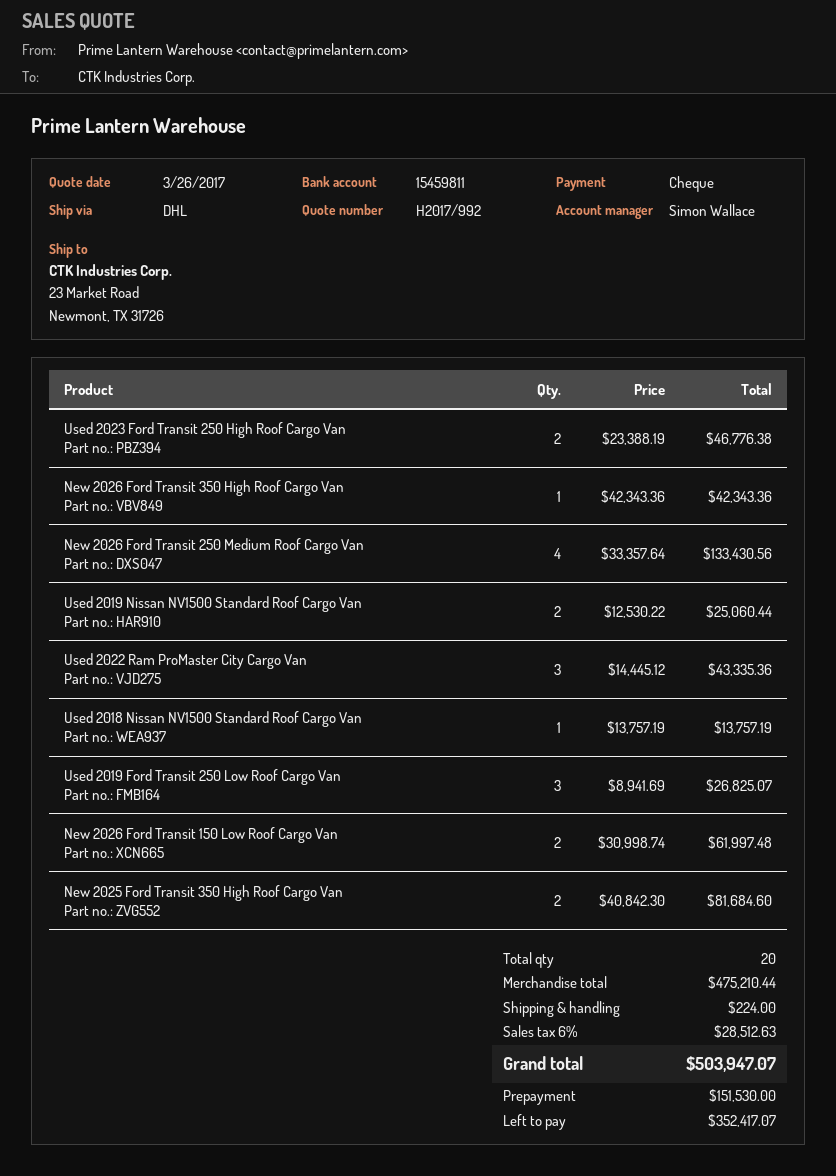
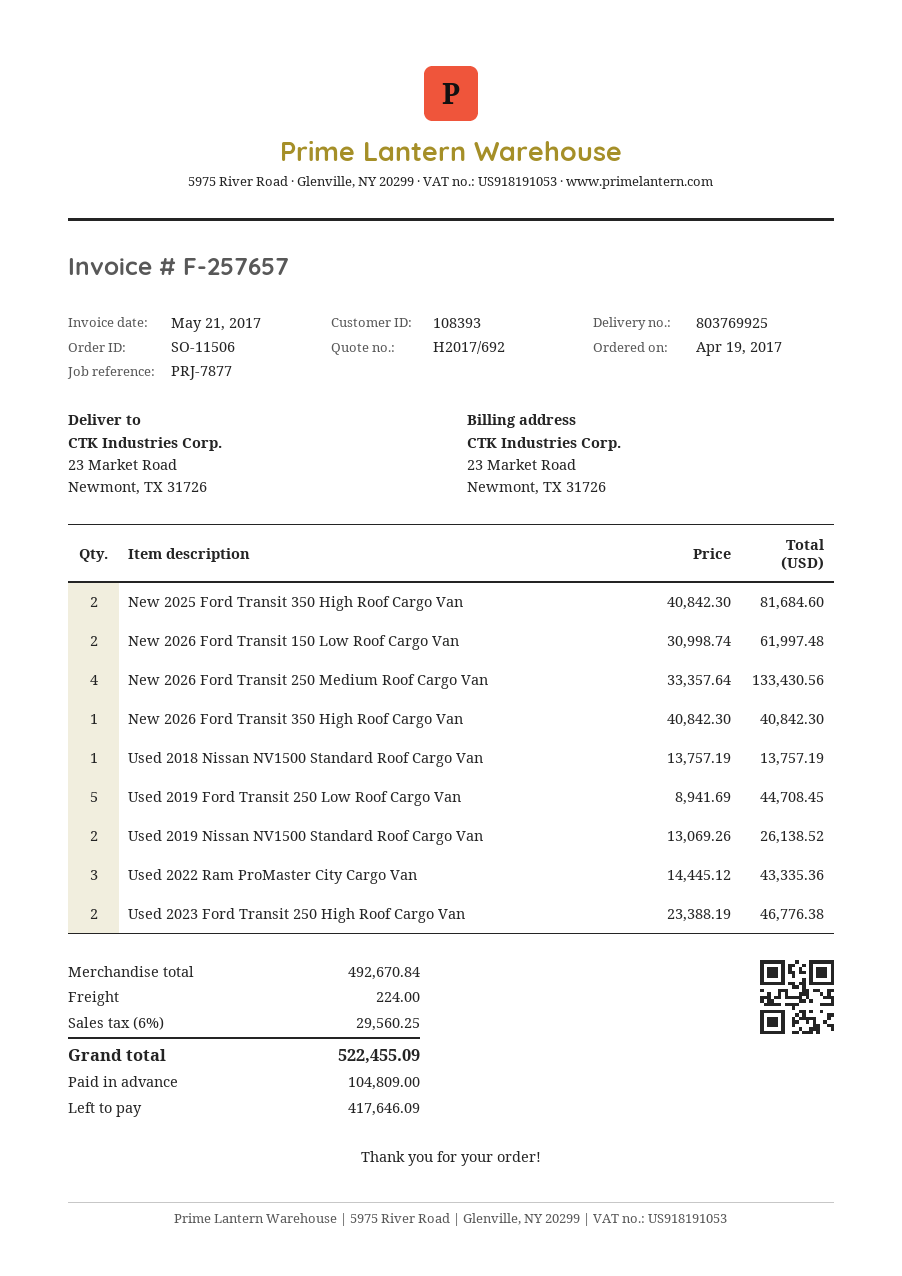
quote number: H2017/992 -> H2017/692
New 2026 Ford Transit 350 High Roof Cargo Van: 1 x 42343.36 = 42343.36 -> 1 x 40842.30 = 40842.30
Used 2019 Nissan NV1500 Standard Roof Cargo Van: 2 x 12530.22 = 25060.44 -> 2 x 13069.26 = 26138.52
Used 2019 Ford Transit 250 Low Roof Cargo Van: 3 x 8941.69 = 26825.07 -> 5 x 8941.69 = 44708.45
subtotal: 475210.44 -> 492670.84
tax: 6% = 28512.63 -> 6% = 29560.25
total: 503947.07 -> 522455.09
deposit: 151530.00 -> 104809.00
balance: 352417.07 -> 417646.09

